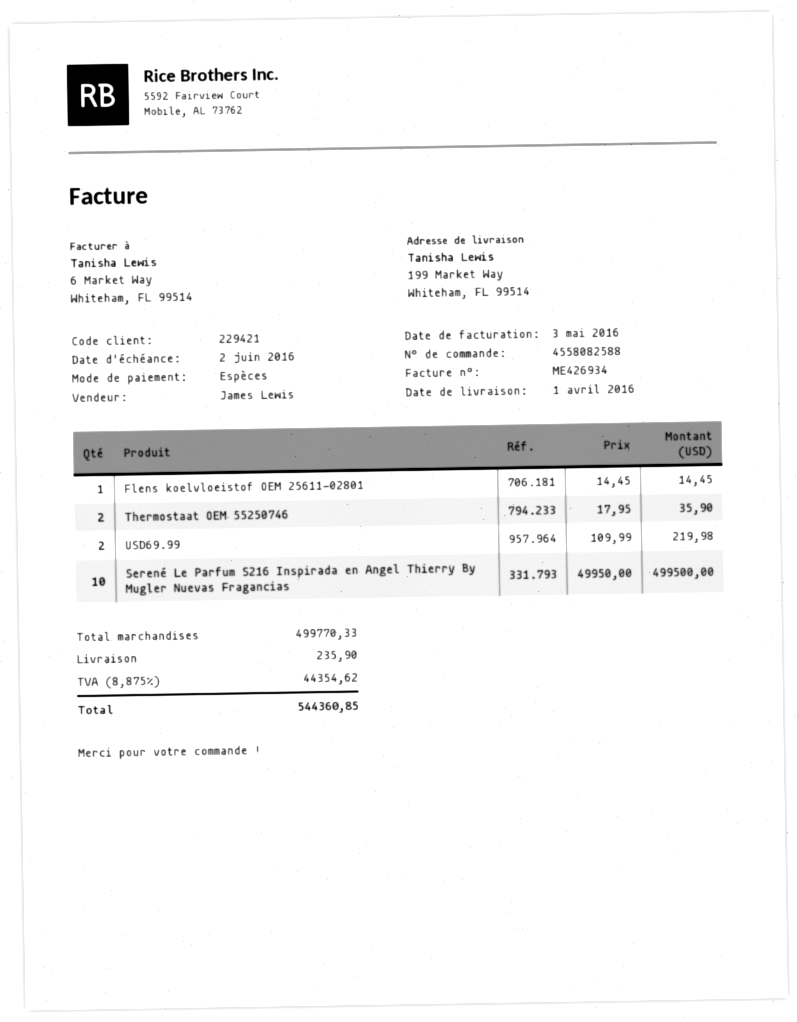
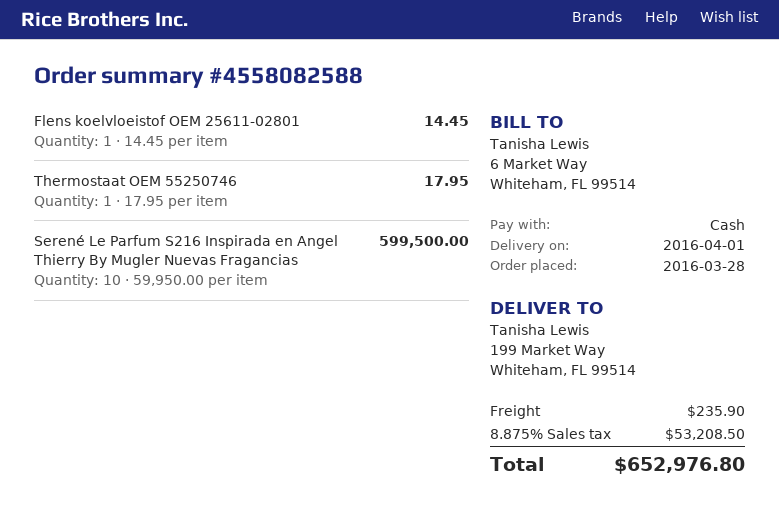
Thermostaat OEM 55250746: 2 x 17.95 = 35.90 -> 1 x 17.95 = 17.95
USD69.99: 2 x 109.99 = 219.98 -> none
Serené Le Parfum S216 Inspirada en Angel Thierry By Mugler Nuevas Fragancias: 10 x 49950.00 = 499500.00 -> 10 x 59950.00 = 599500.00
tax: 8.875% = 44354.62 -> 8.875% = 53208.50
total: 544360.85 -> 652976.80

